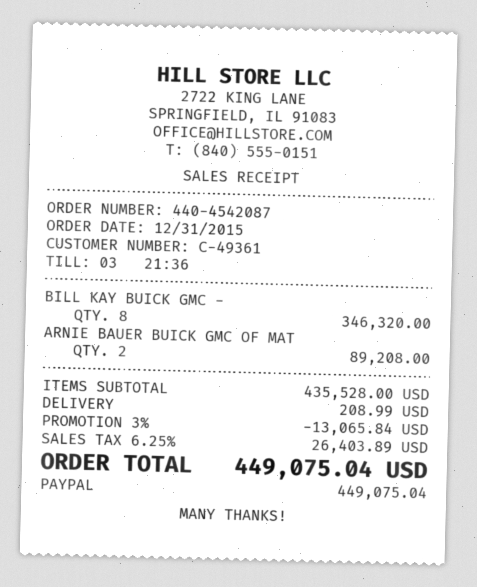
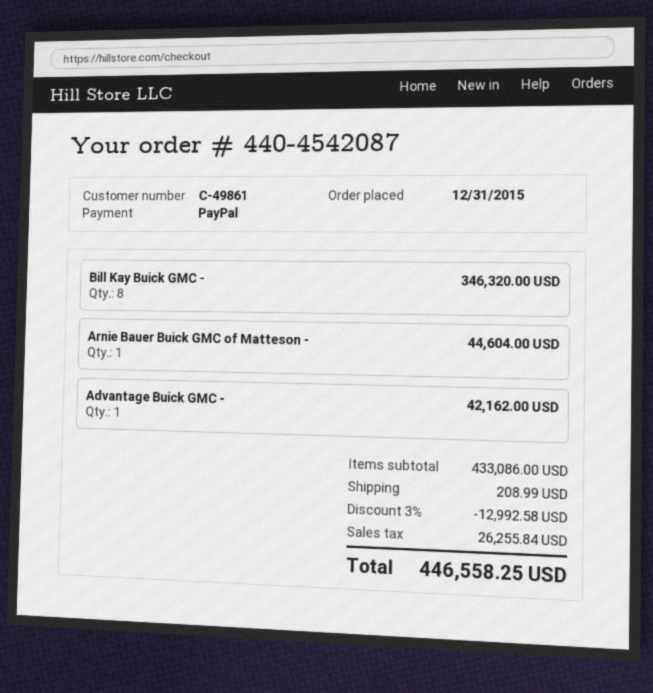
customer number: C-49361 -> C-49861
ARNIE BAUER BUICK GMC OF MAT: 2 for 89208.00 -> 1 for 44604.00
Advantage Buick GMC -: none -> 1 for 42162.00
subtotal: 435528.00 -> 433086.00
discount: 3% = 13065.84 -> 3% = 12992.58
tax: 26403.89 -> 26255.84
total: 449075.04 -> 446558.25

